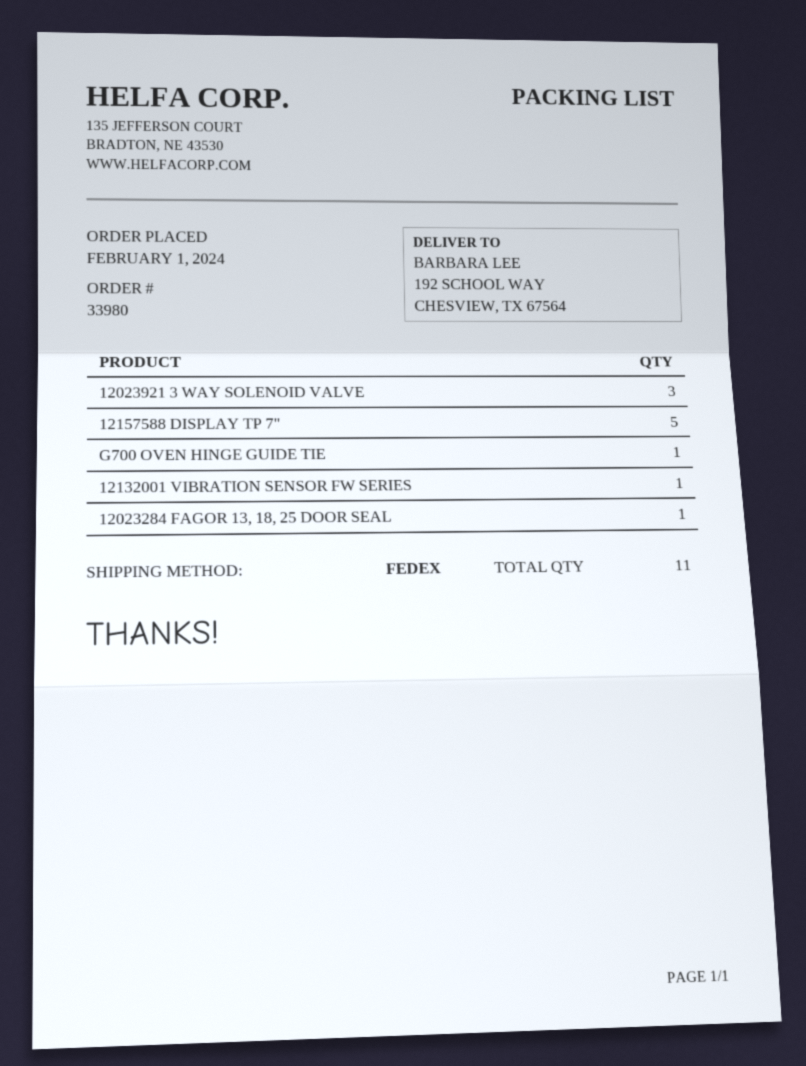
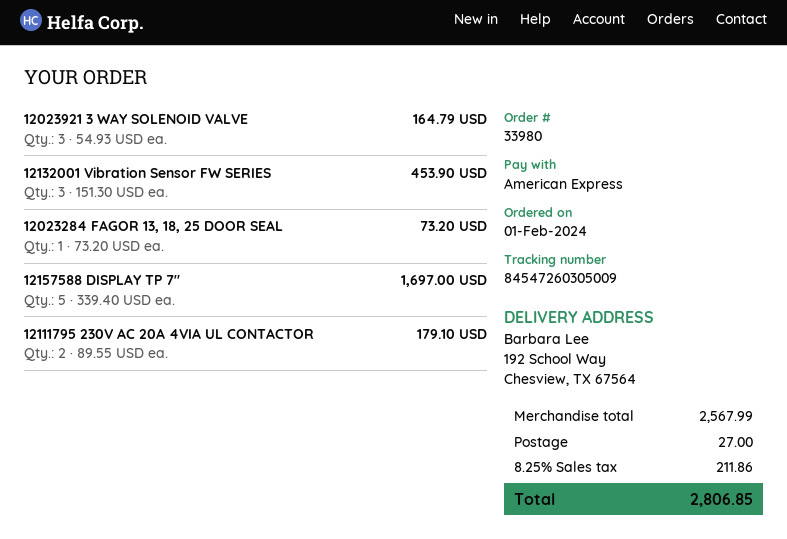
G700 OVEN HINGE GUIDE TIE: 1 -> none
12132001 VIBRATION SENSOR FW SERIES: 1 -> 3
12111795 230V AC 20A 4VIA UL CONTACTOR: none -> 2

